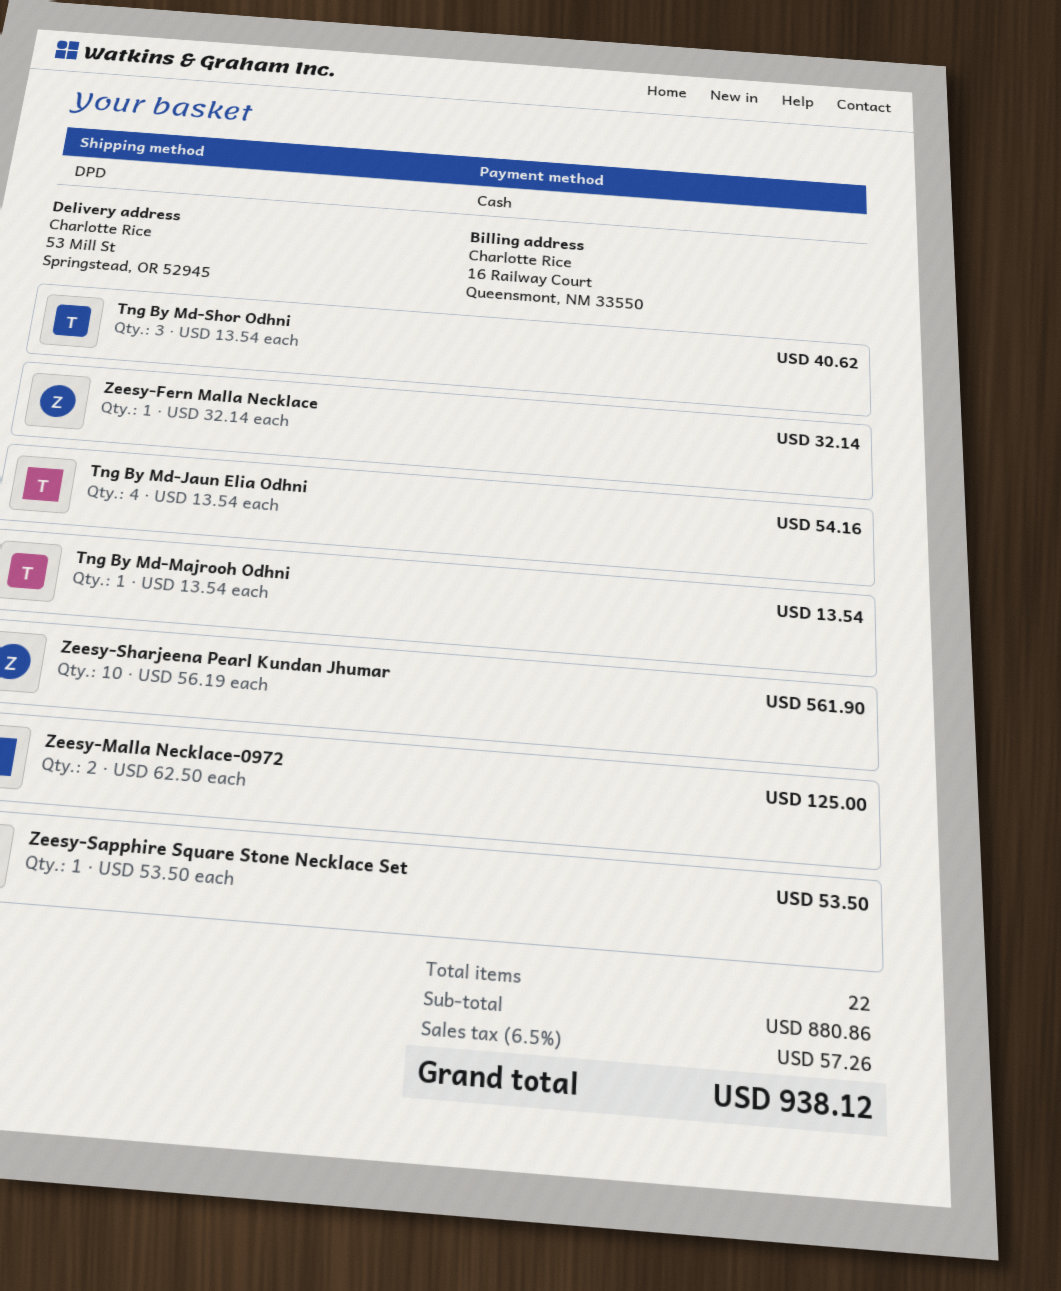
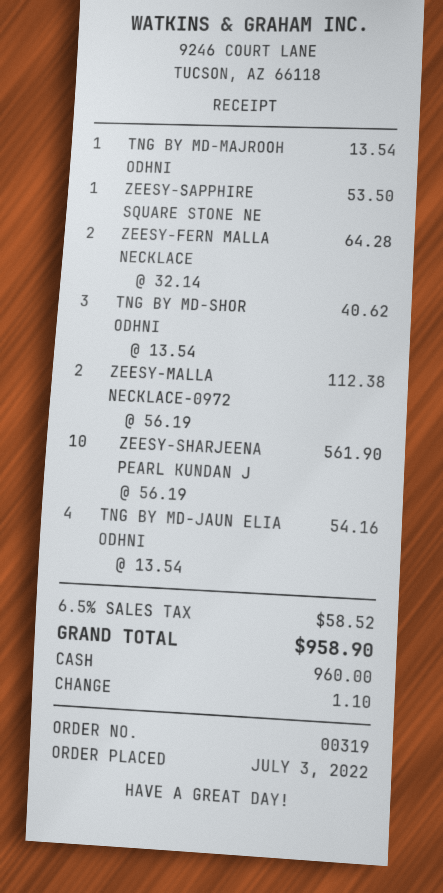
Zeesy-Fern Malla Necklace: 1 x 32.14 = 32.14 -> 2 x 32.14 = 64.28
Zeesy-Malla Necklace-0972: 2 x 62.50 = 125.00 -> 2 x 56.19 = 112.38
tax: 6.5% = 57.26 -> 6.5% = 58.52
total: 938.12 -> 958.90

